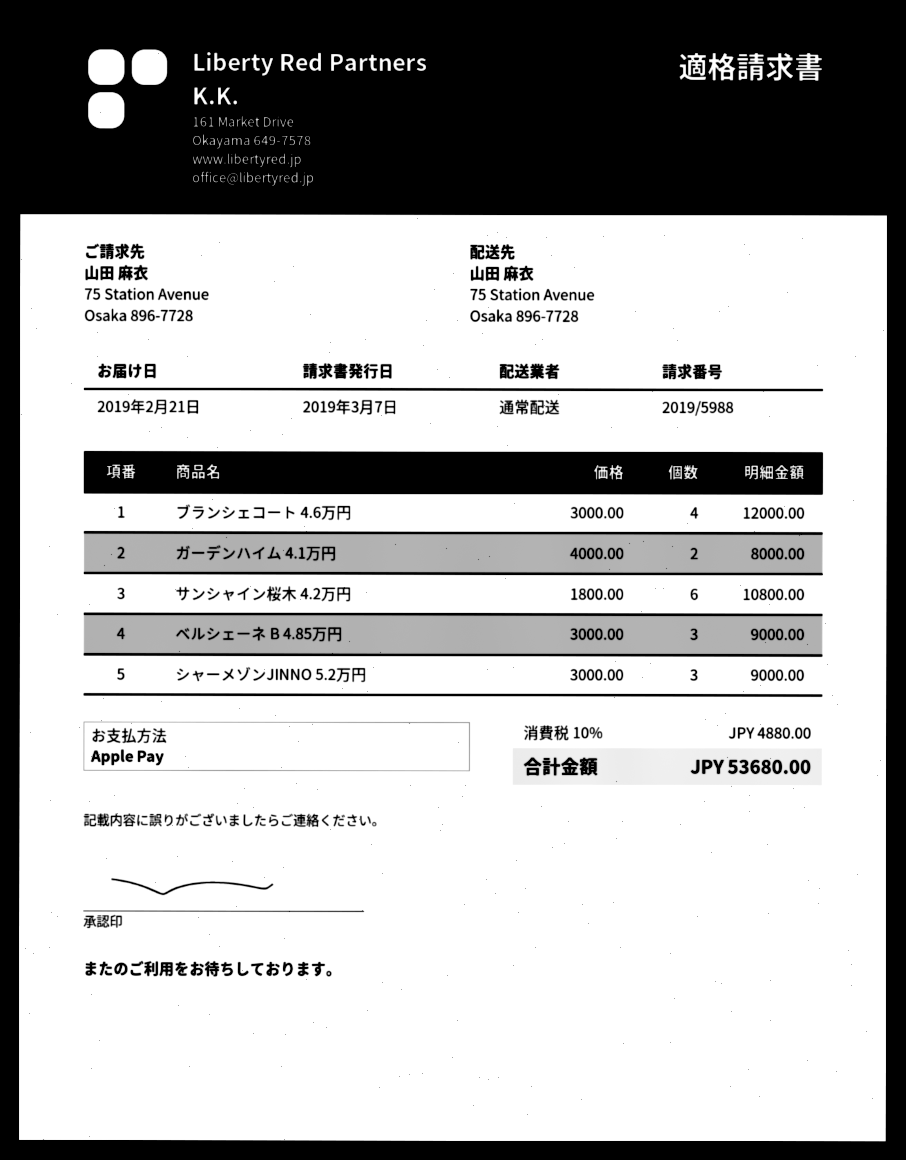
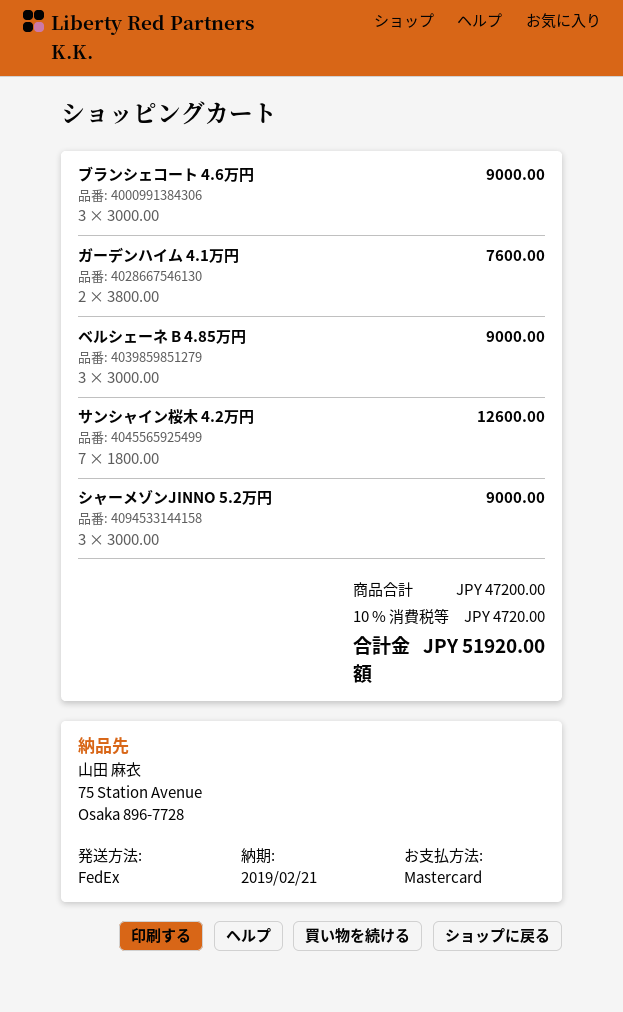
payment method: Apple Pay -> Mastercard
shipping method: standard -> FedEx
ブランシェコート 4.6万円: 4 x 3000.00 = 12000.00 -> 3 x 3000.00 = 9000.00
ガーデンハイム 4.1万円: 2 x 4000.00 = 8000.00 -> 2 x 3800.00 = 7600.00
サンシャイン桜木 4.2万円: 6 x 1800.00 = 10800.00 -> 7 x 1800.00 = 12600.00
tax: 10% = 4880.00 -> 10% = 4720.00
total: 53680.00 -> 51920.00

